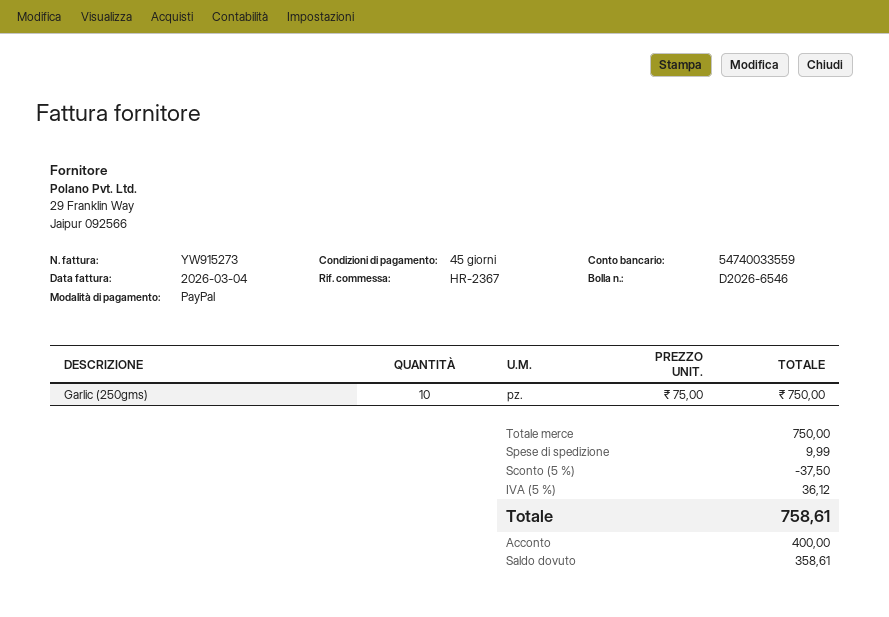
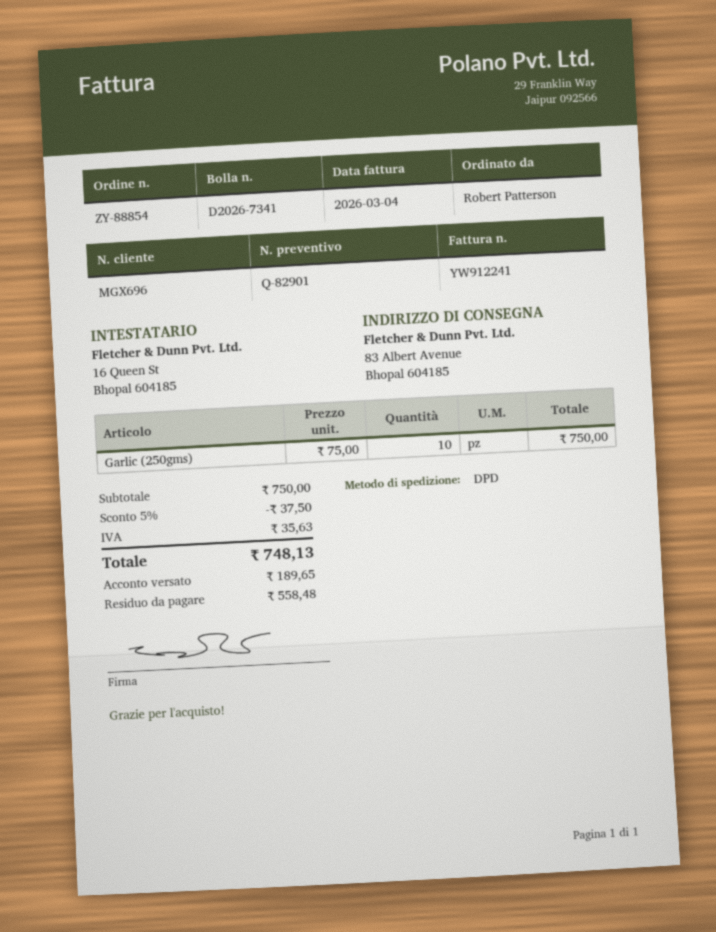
delivery note number: D2026-6546 -> D2026-7341
invoice number: YW915273 -> YW912241
shipping: 9.99 -> none
tax: 36.12 -> 35.63
total: 758.61 -> 748.13
deposit: 400.00 -> 189.65
balance: 358.61 -> 558.48

